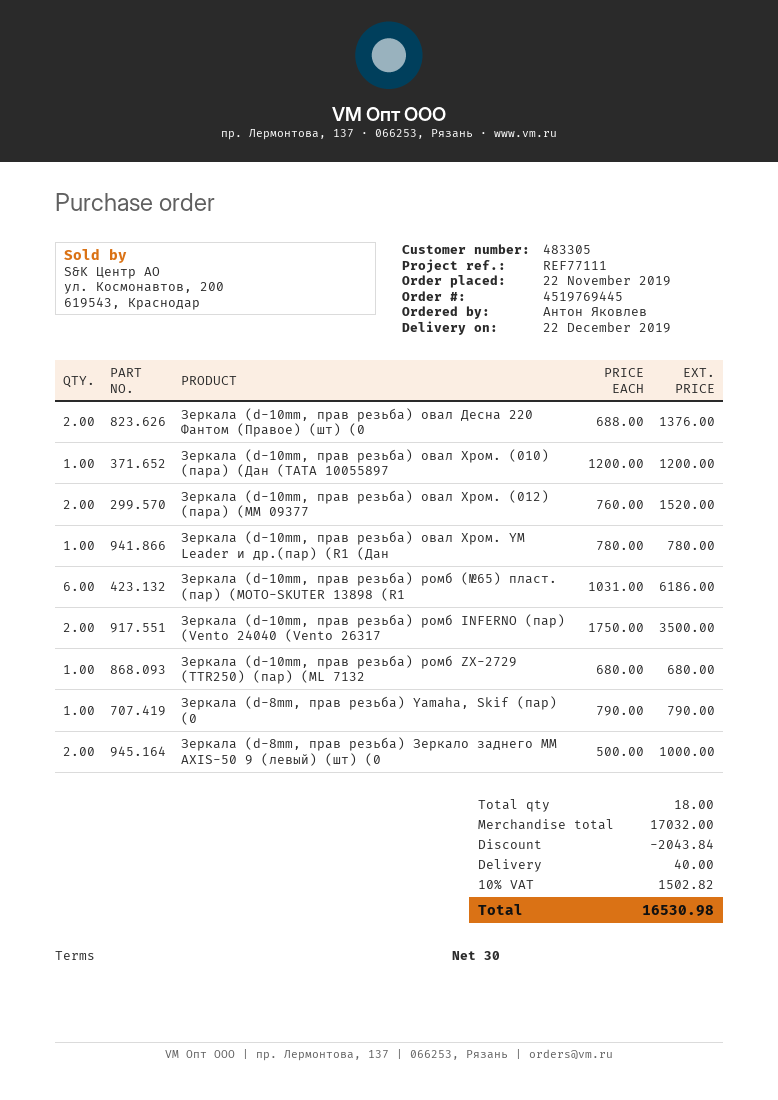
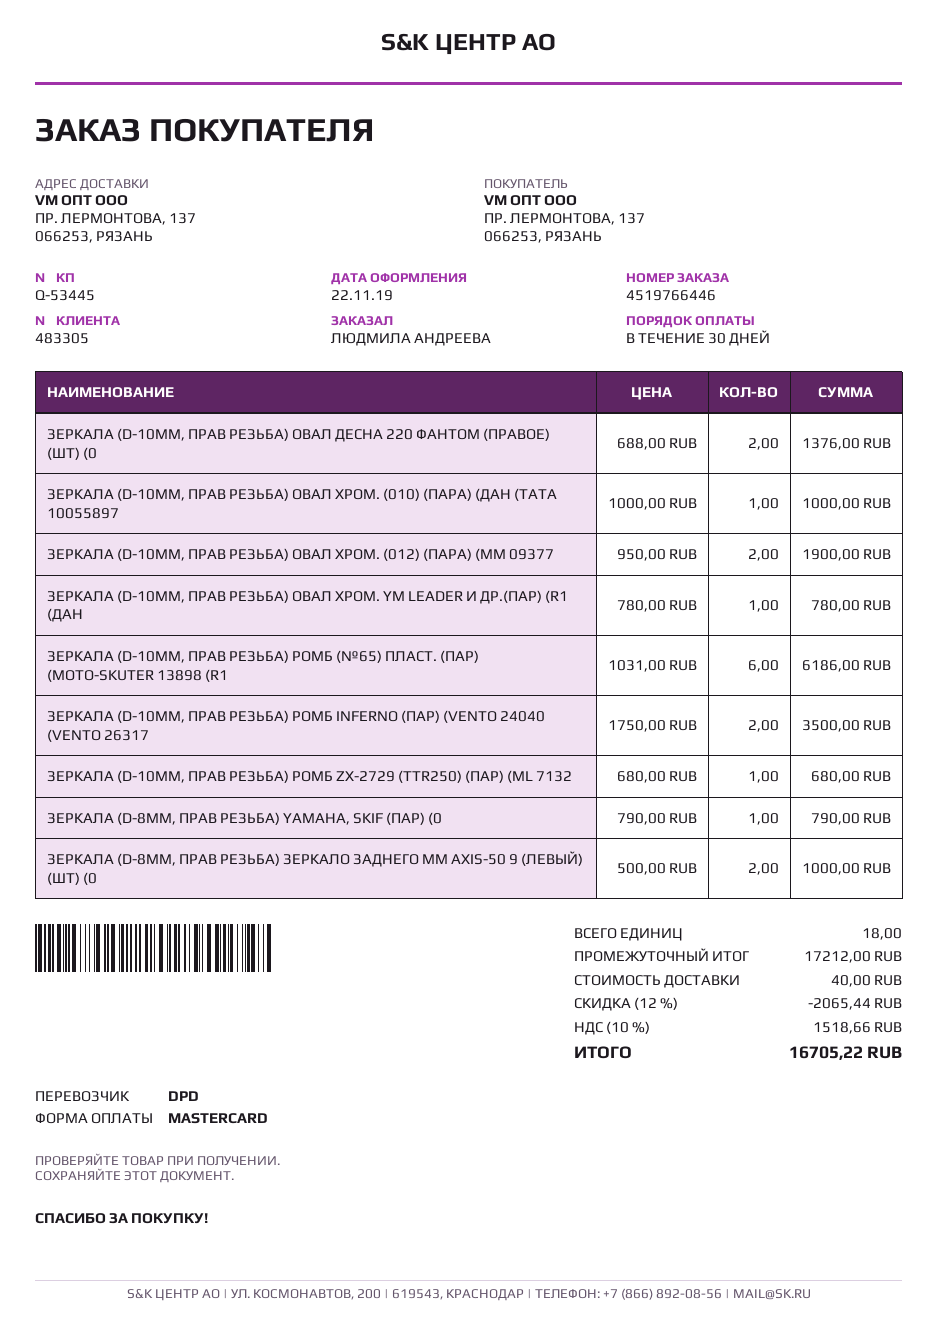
order number: 4519769445 -> 4519766446
ordered by: Антон Яковлев -> ЛЮДМИЛА АНДРЕЕВА
Зеркала (d-10mm, прав резьба) овал Хром. (010) (пара) (Дан (TATA 10055897: 1 x 1200.00 = 1200.00 -> 1 x 1000.00 = 1000.00
Зеркала (d-10mm, прав резьба) овал Хром. (012) (пара) (MM 09377: 2 x 760.00 = 1520.00 -> 2 x 950.00 = 1900.00
subtotal: 17032.00 -> 17212.00
discount: 2043.84 -> 2065.44
tax: 10% = 1502.82 -> 10% = 1518.66
total: 16530.98 -> 16705.22

